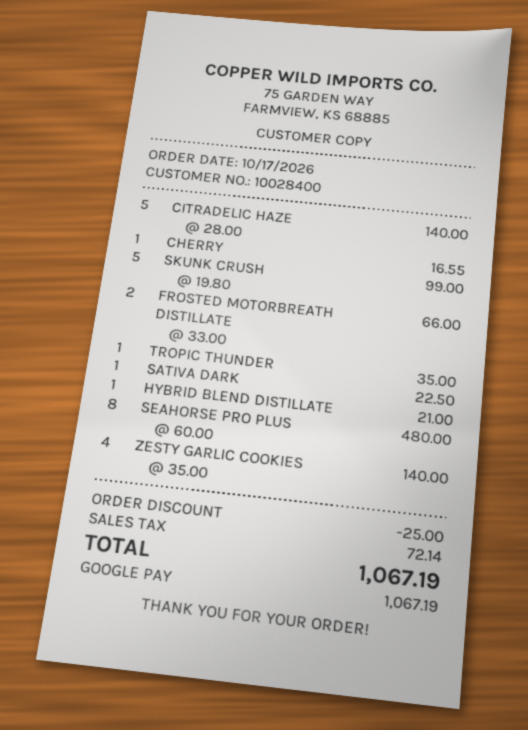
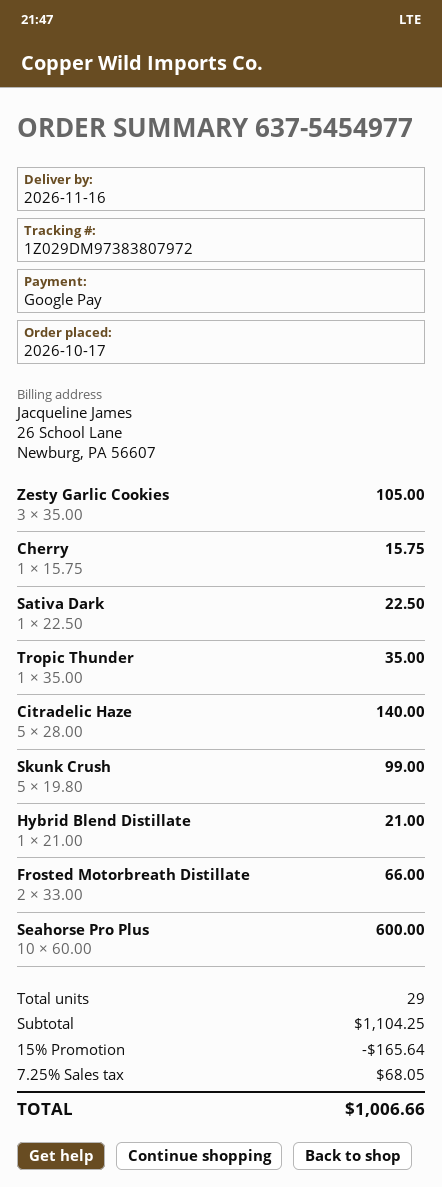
CHERRY: 1 x 16.55 = 16.55 -> 1 x 15.75 = 15.75
SEAHORSE PRO PLUS: 8 x 60.00 = 480.00 -> 10 x 60.00 = 600.00
ZESTY GARLIC COOKIES: 4 x 35.00 = 140.00 -> 3 x 35.00 = 105.00
discount: 25.00 -> 165.64
tax: 72.14 -> 68.05
total: 1067.19 -> 1006.66

